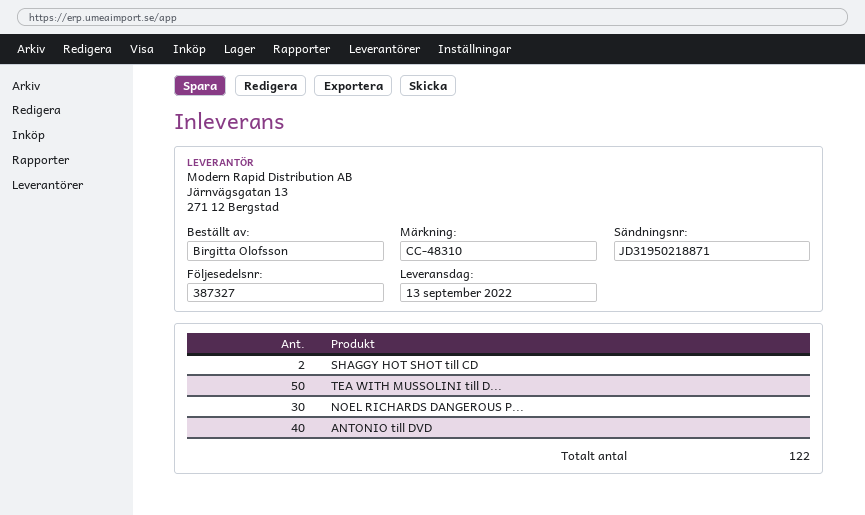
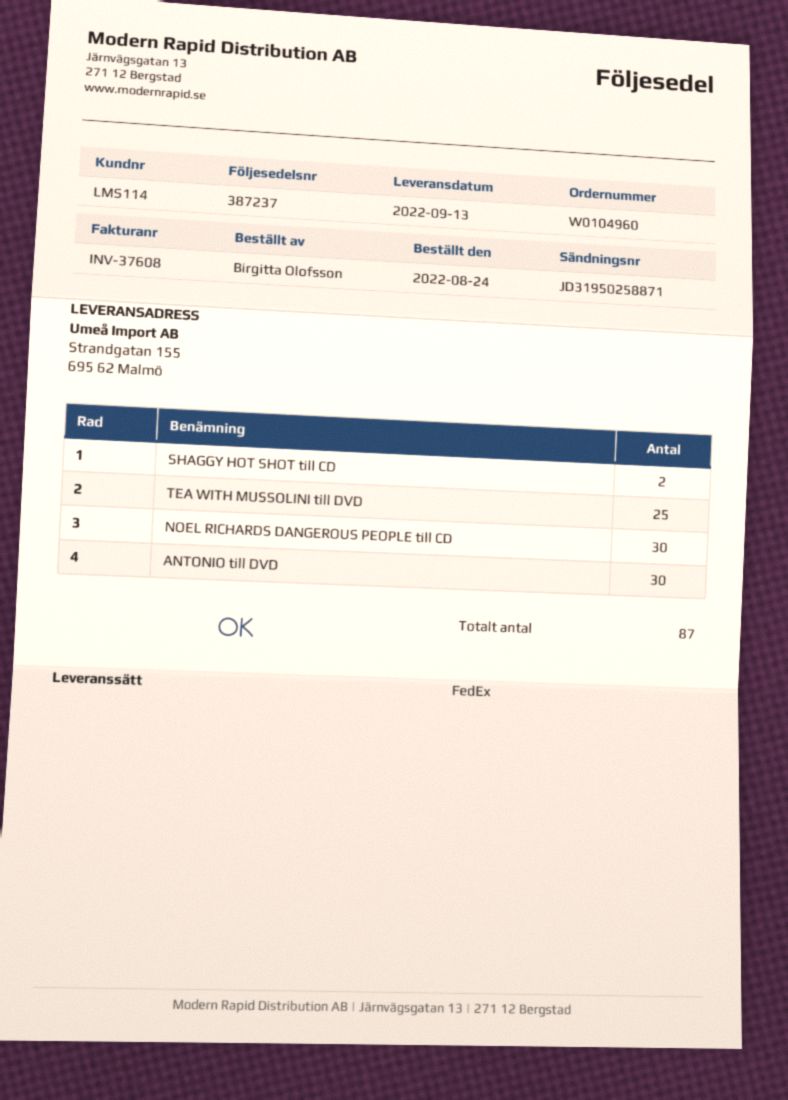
delivery note number: 387327 -> 387237
tracking number: JD31950218871 -> JD31950258871
TEA WITH MUSSOLINI till D...: 50 -> 25
ANTONIO till DVD: 40 -> 30
total quantity: 122 -> 87

